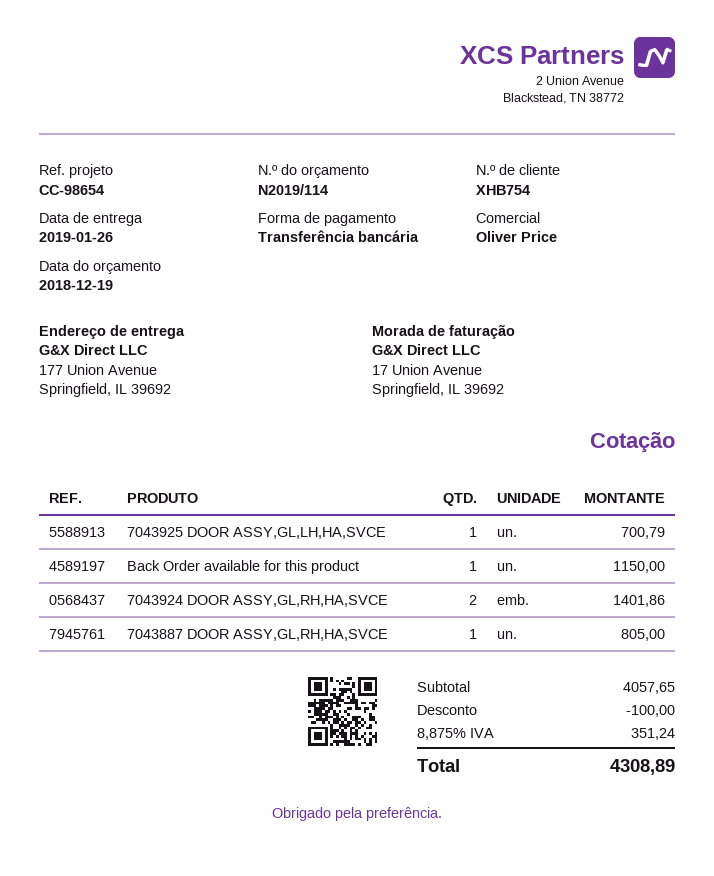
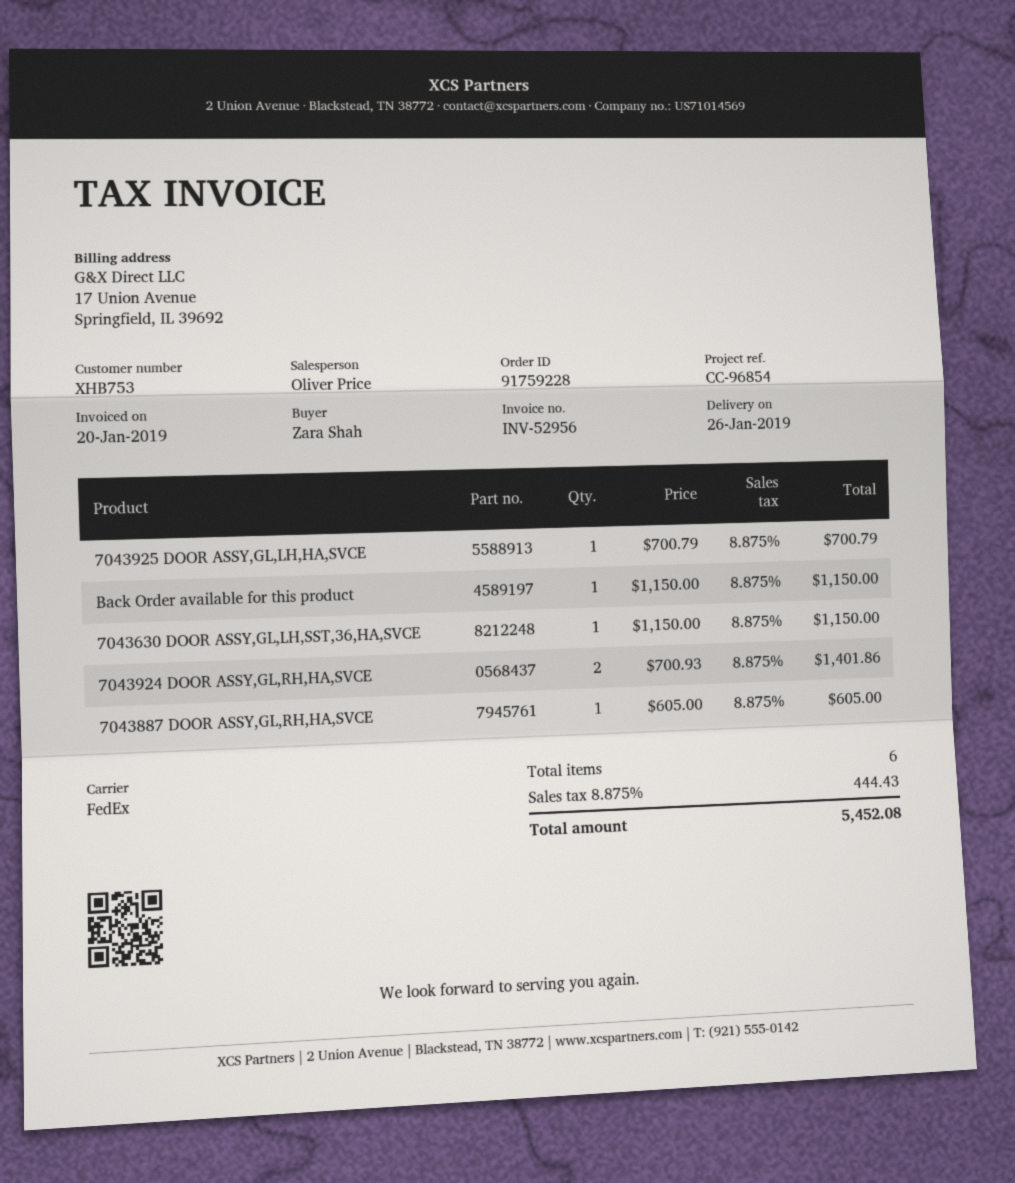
customer number: XHB754 -> XHB753
reference: CC-98654 -> CC-96854
7043887 DOOR ASSY,GL,RH,HA,SVCE: 1 for 805.00 -> 1 for 605.00
7043630 DOOR ASSY,GL,LH,SST,36,HA,SVCE: none -> 1 for 1150.00
discount: 100.00 -> none
tax: 8.875% = 351.24 -> 8.875% = 444.43
total: 4308.89 -> 5452.08

